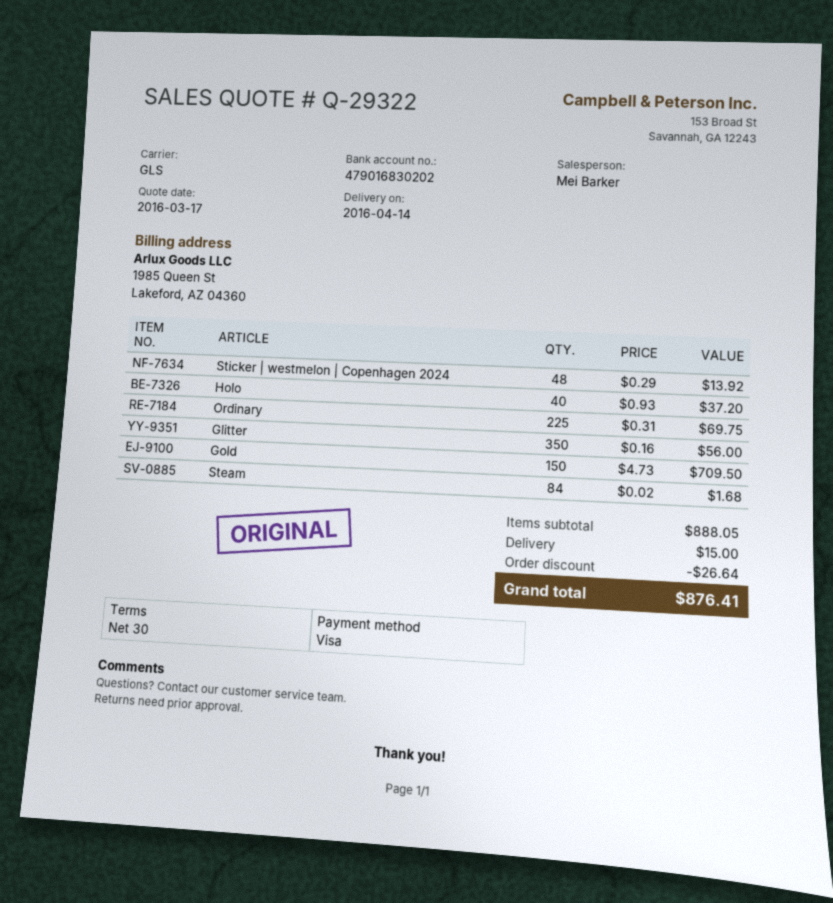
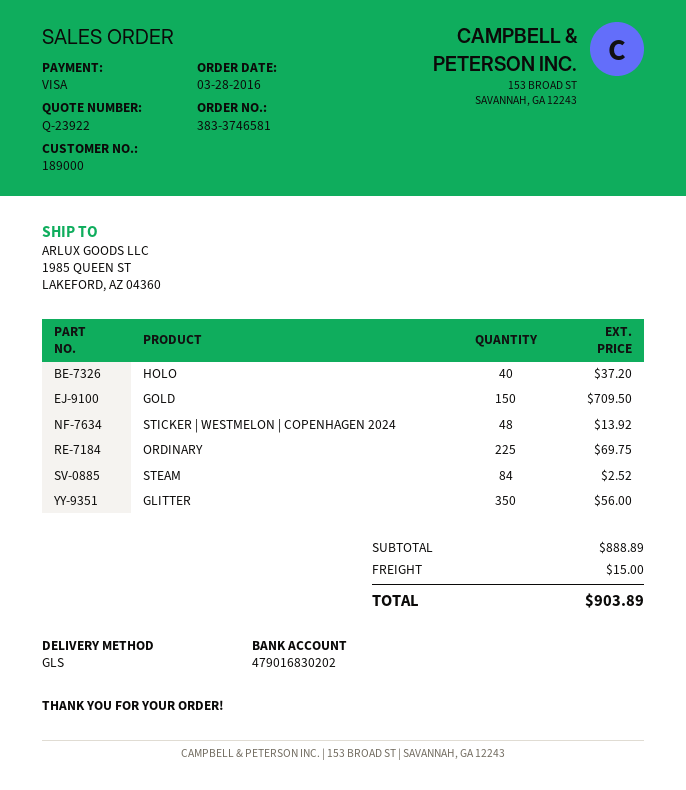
quote number: Q-29322 -> Q-23922
Steam: 84 for 1.68 -> 84 for 2.52
subtotal: 888.05 -> 888.89
discount: 26.64 -> none
total: 876.41 -> 903.89

